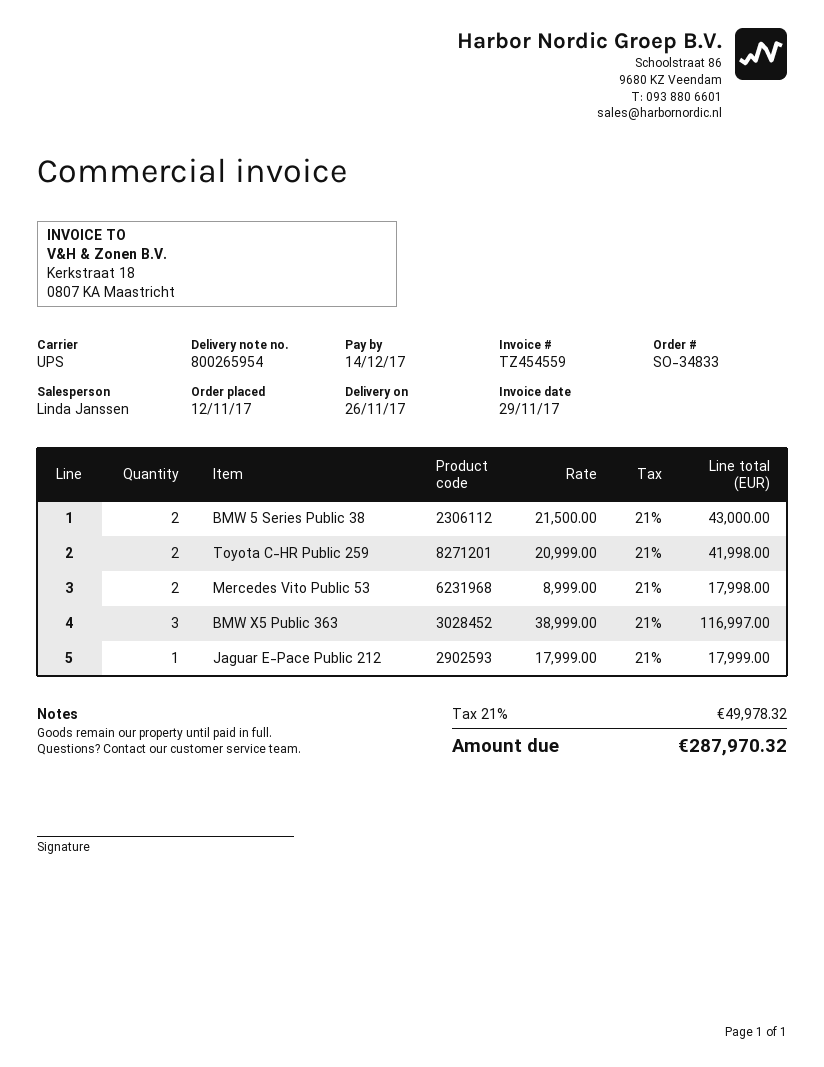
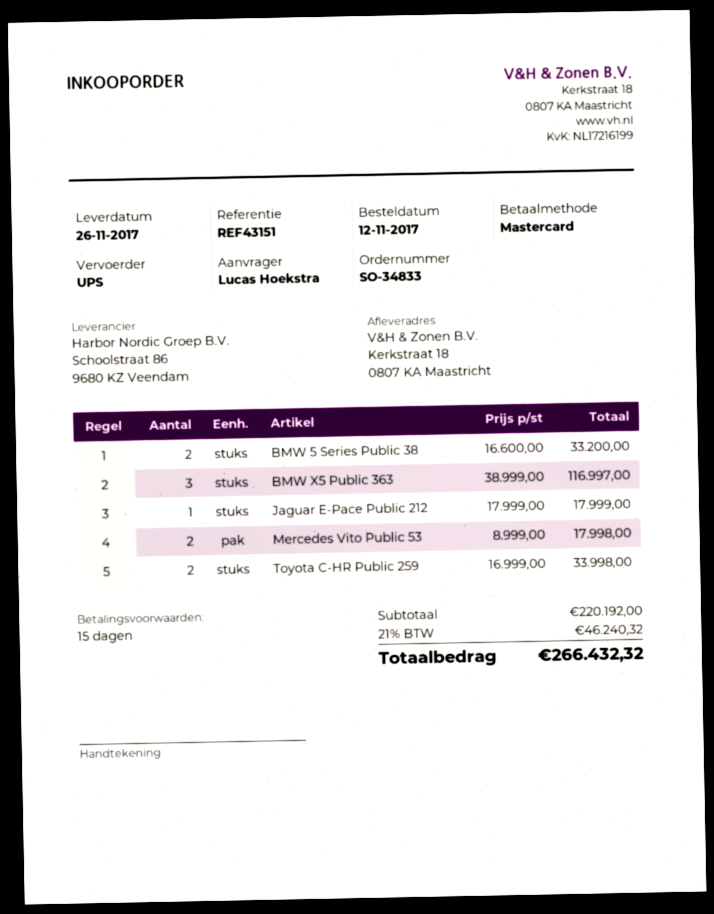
BMW 5 Series Public 38: 2 x 21500.00 = 43000.00 -> 2 x 16600.00 = 33200.00
Toyota C-HR Public 259: 2 x 20999.00 = 41998.00 -> 2 x 16999.00 = 33998.00
tax: 21% = 49978.32 -> 21% = 46240.32
total: 287970.32 -> 266432.32

